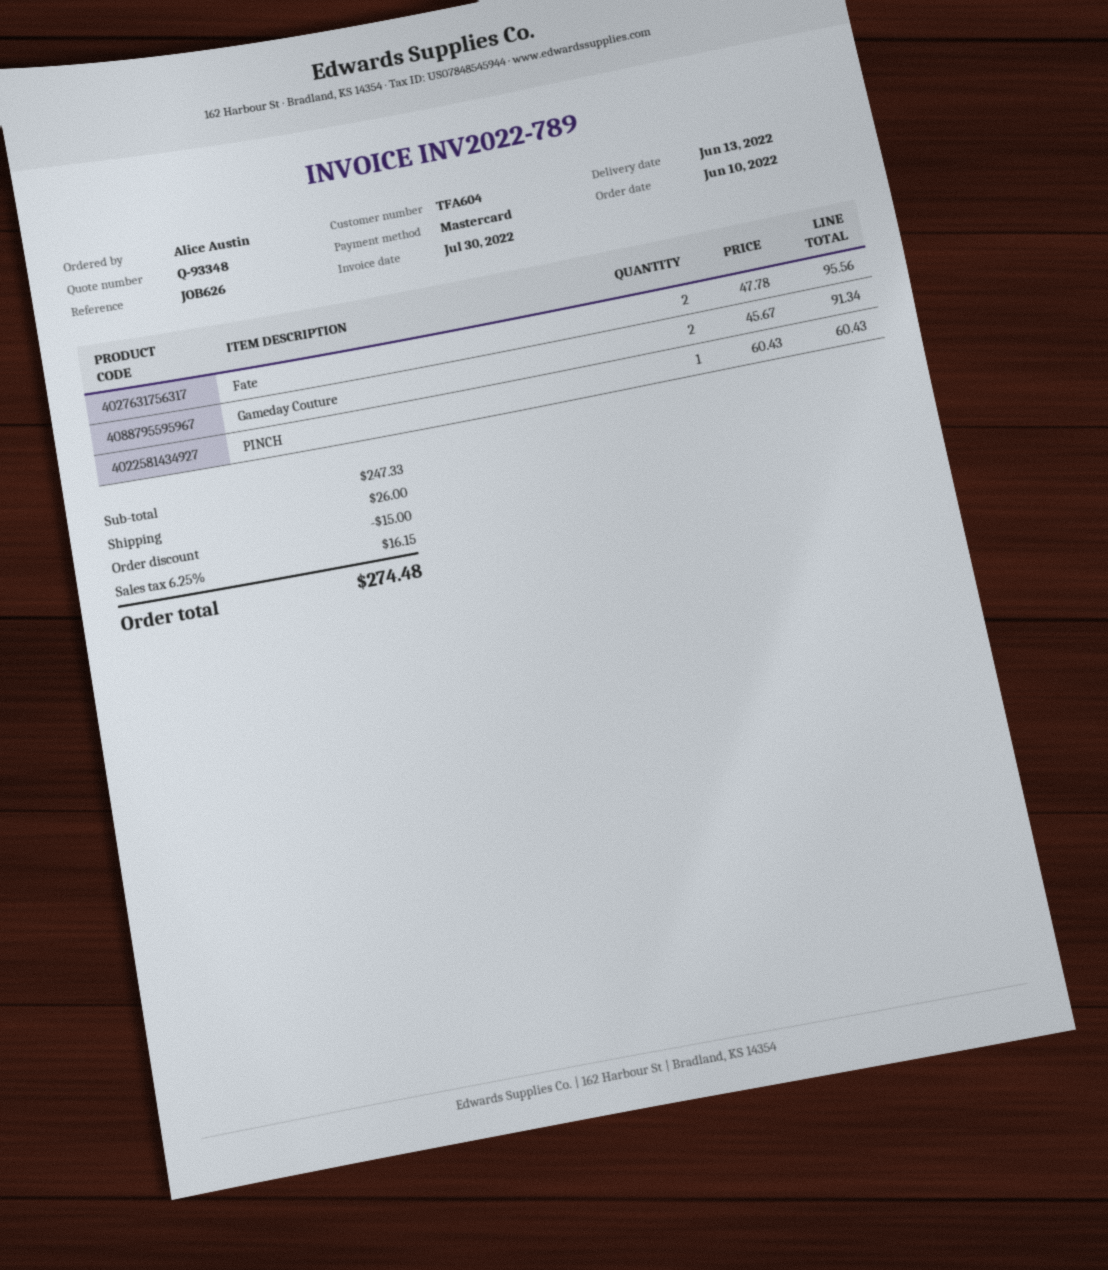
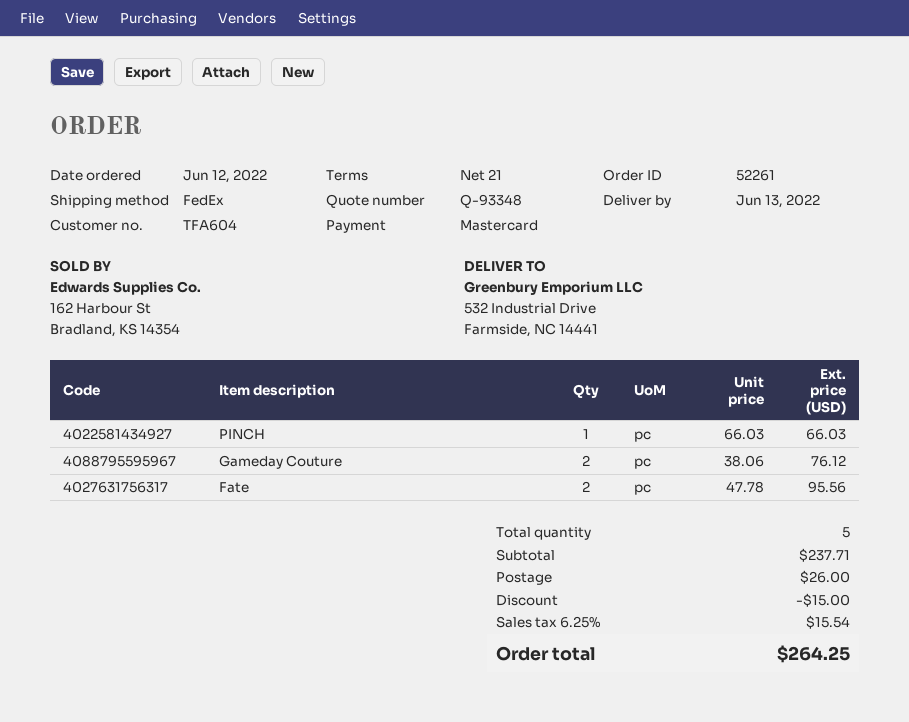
order date: 2022-06-10 -> 2022-06-12
Gameday Couture: 2 x 45.67 = 91.34 -> 2 x 38.06 = 76.12
PINCH: 1 x 60.43 = 60.43 -> 1 x 66.03 = 66.03
subtotal: 247.33 -> 237.71
tax: 6.25% = 16.15 -> 6.25% = 15.54
total: 274.48 -> 264.25

